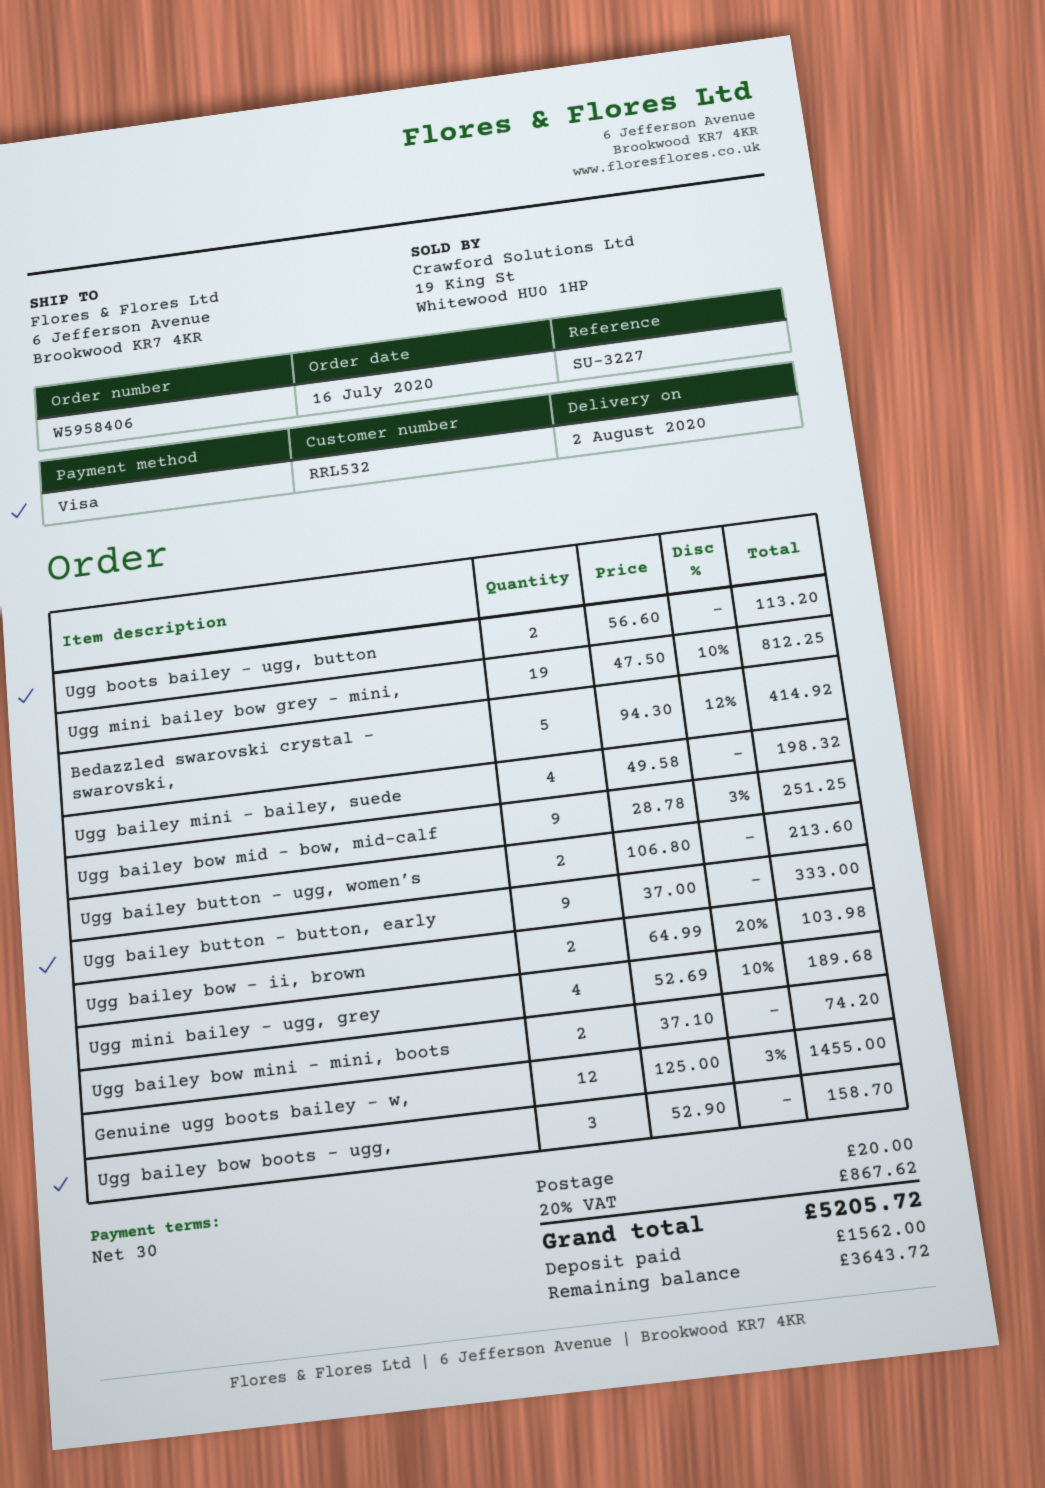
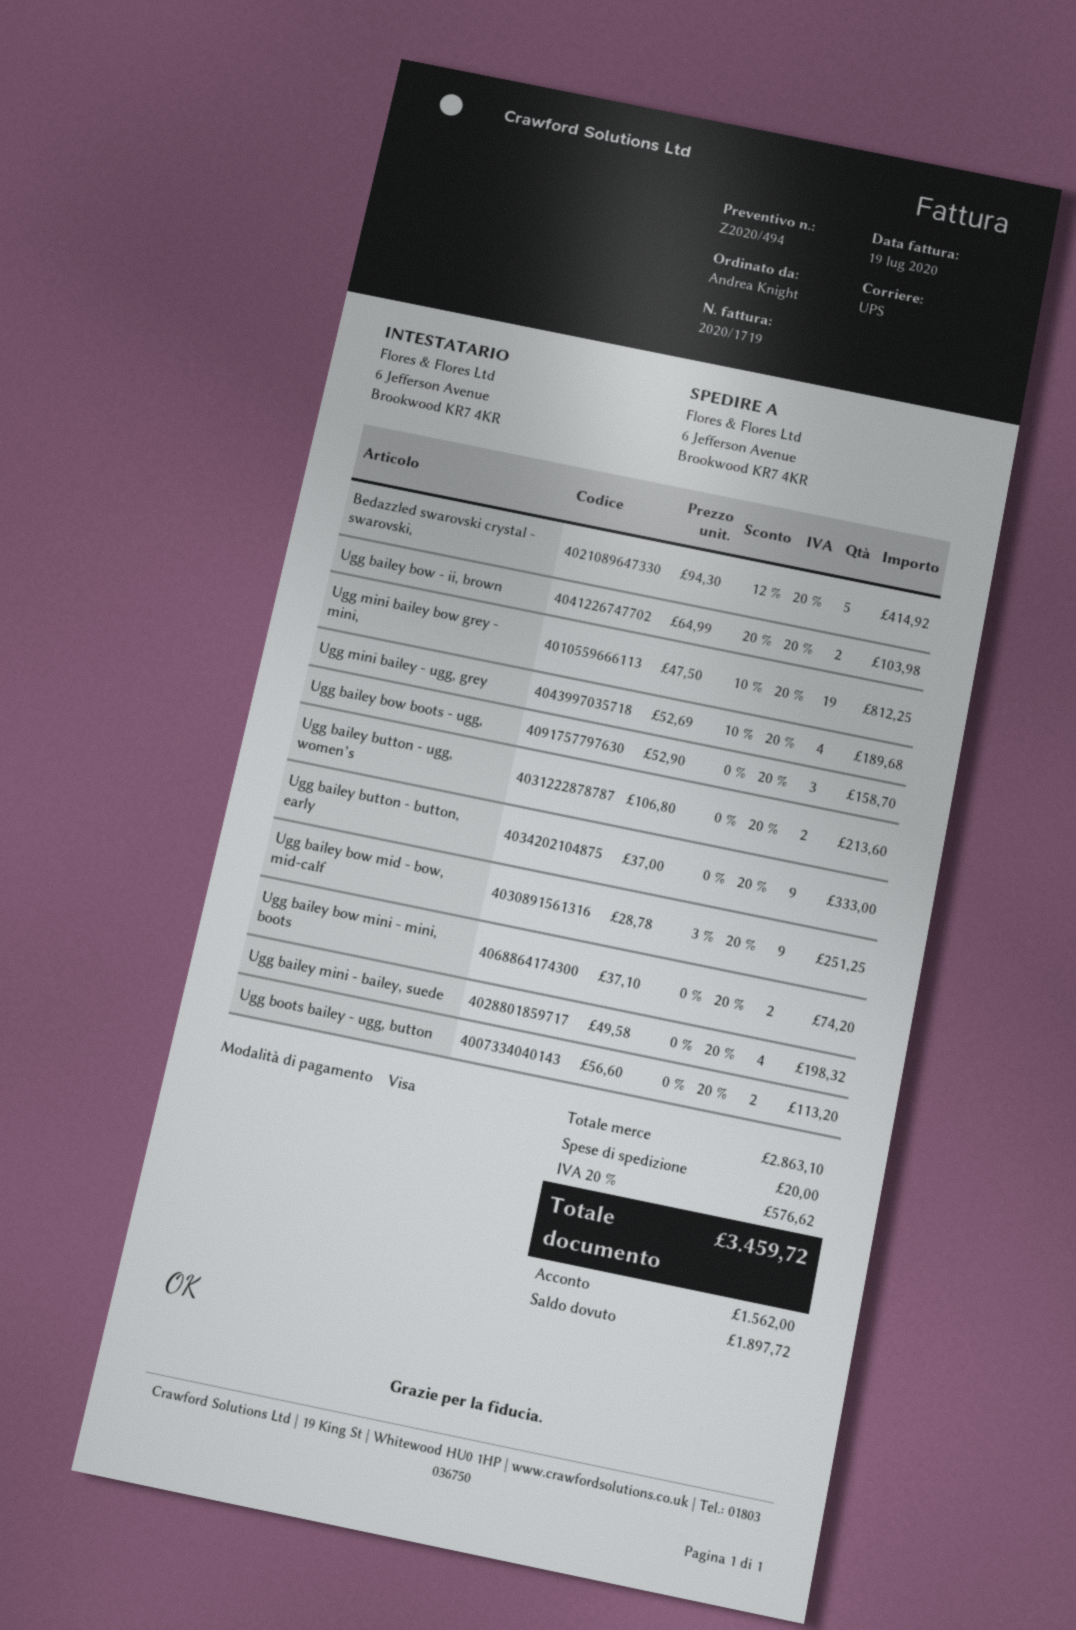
Genuine ugg boots bailey - w,: 12 x 125.00 - 3% = 1455.00 -> none
tax: 20% = 867.62 -> 20% = 576.62
total: 5205.72 -> 3459.72
balance: 3643.72 -> 1897.72

